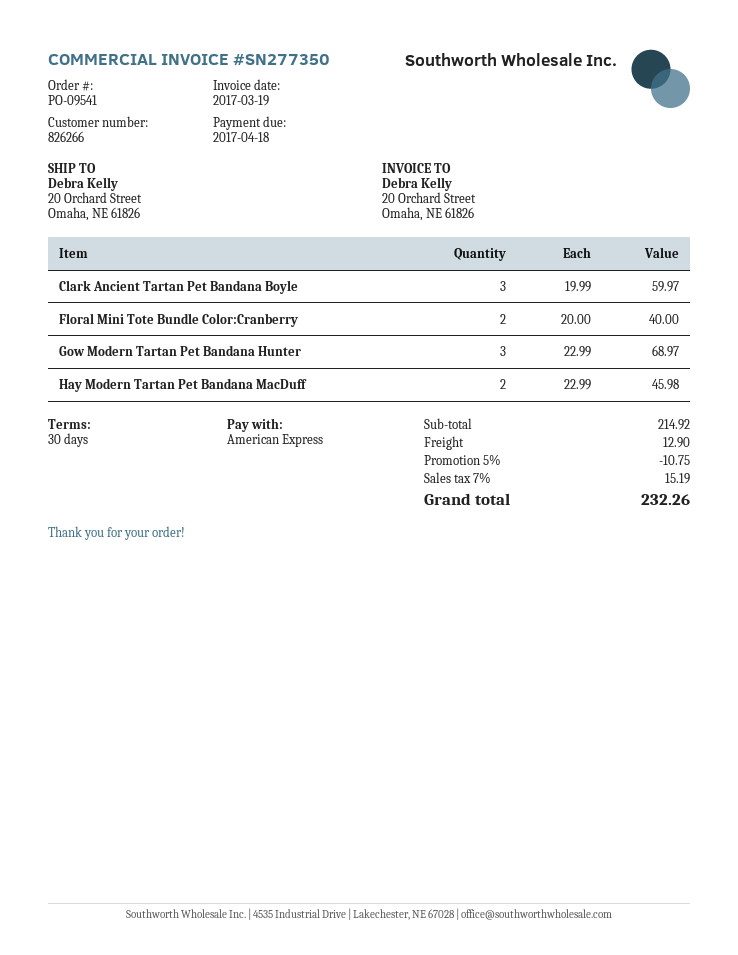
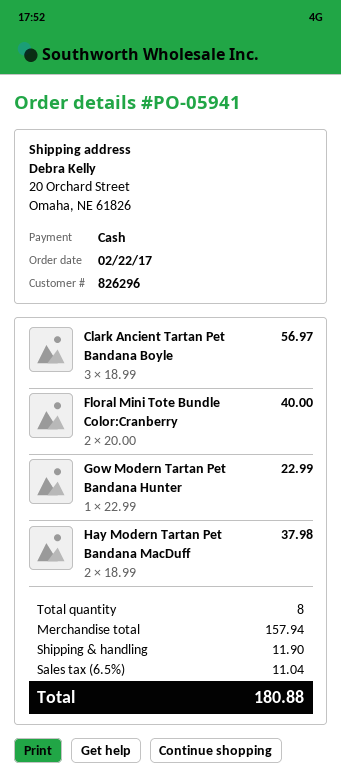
order number: PO-09541 -> PO-05941
customer number: 826266 -> 826296
payment method: American Express -> cash
Clark Ancient Tartan Pet Bandana Boyle: 3 x 19.99 = 59.97 -> 3 x 18.99 = 56.97
Gow Modern Tartan Pet Bandana Hunter: 3 x 22.99 = 68.97 -> 1 x 22.99 = 22.99
Hay Modern Tartan Pet Bandana MacDuff: 2 x 22.99 = 45.98 -> 2 x 18.99 = 37.98
subtotal: 214.92 -> 157.94
discount: 5% = 10.75 -> none
shipping: 12.90 -> 11.90
tax: 7% = 15.19 -> 6.5% = 11.04
total: 232.26 -> 180.88

